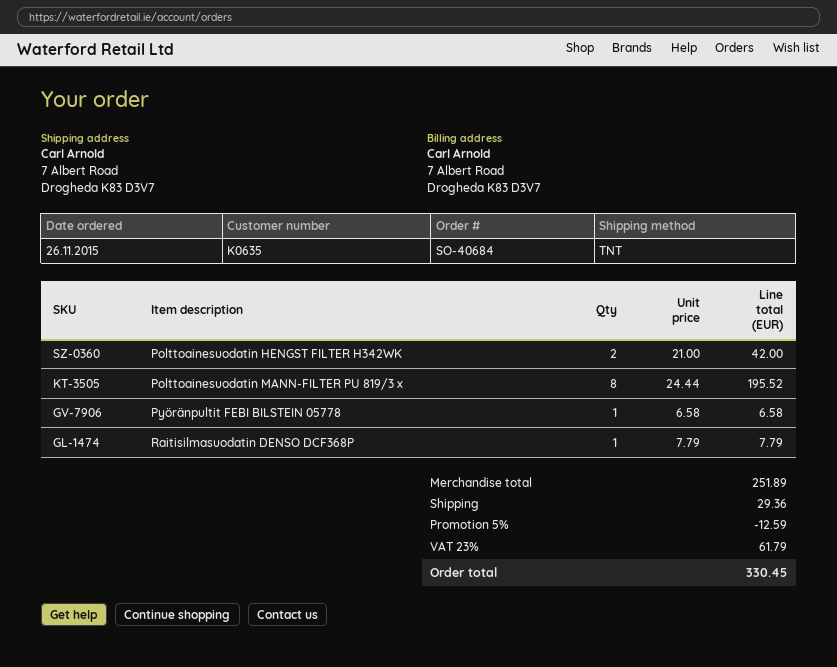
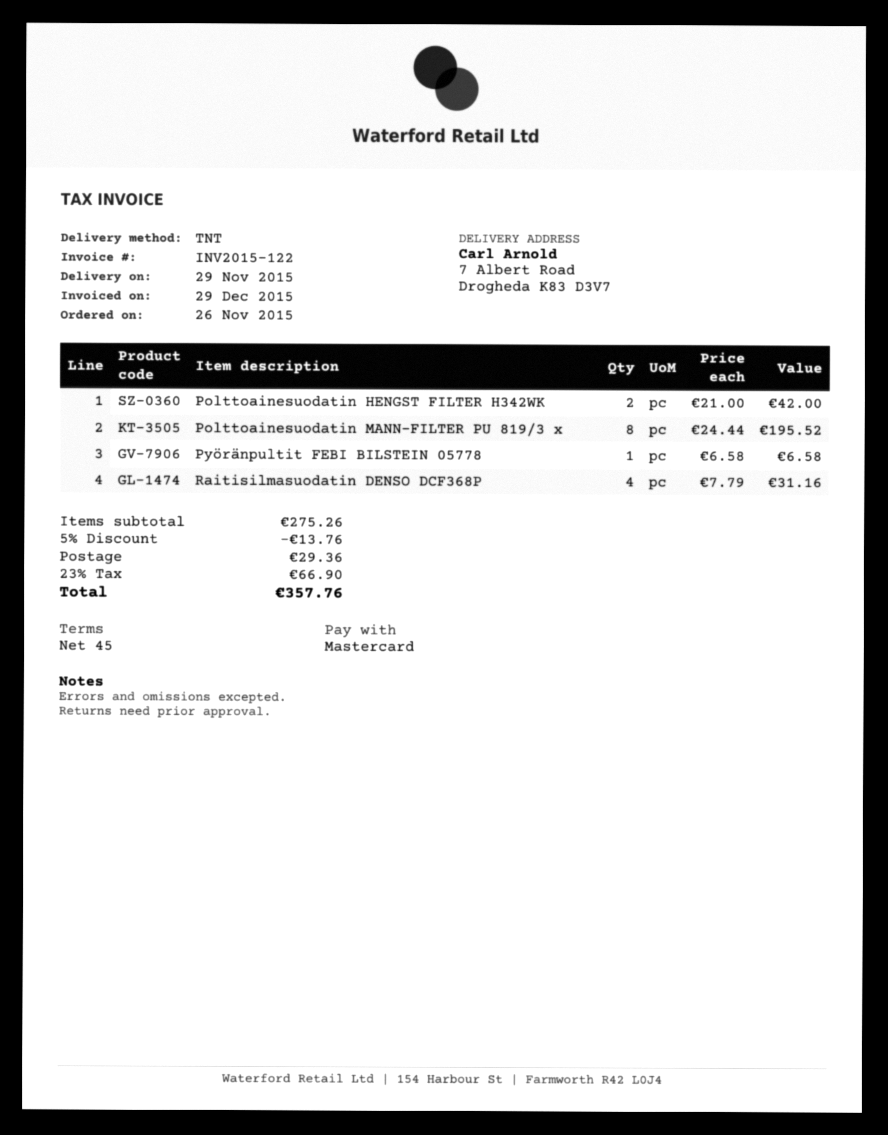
Raitisilmasuodatin DENSO DCF368P: 1 x 7.79 = 7.79 -> 4 x 7.79 = 31.16
subtotal: 251.89 -> 275.26
discount: 5% = 12.59 -> 5% = 13.76
tax: 23% = 61.79 -> 23% = 66.90
total: 330.45 -> 357.76

